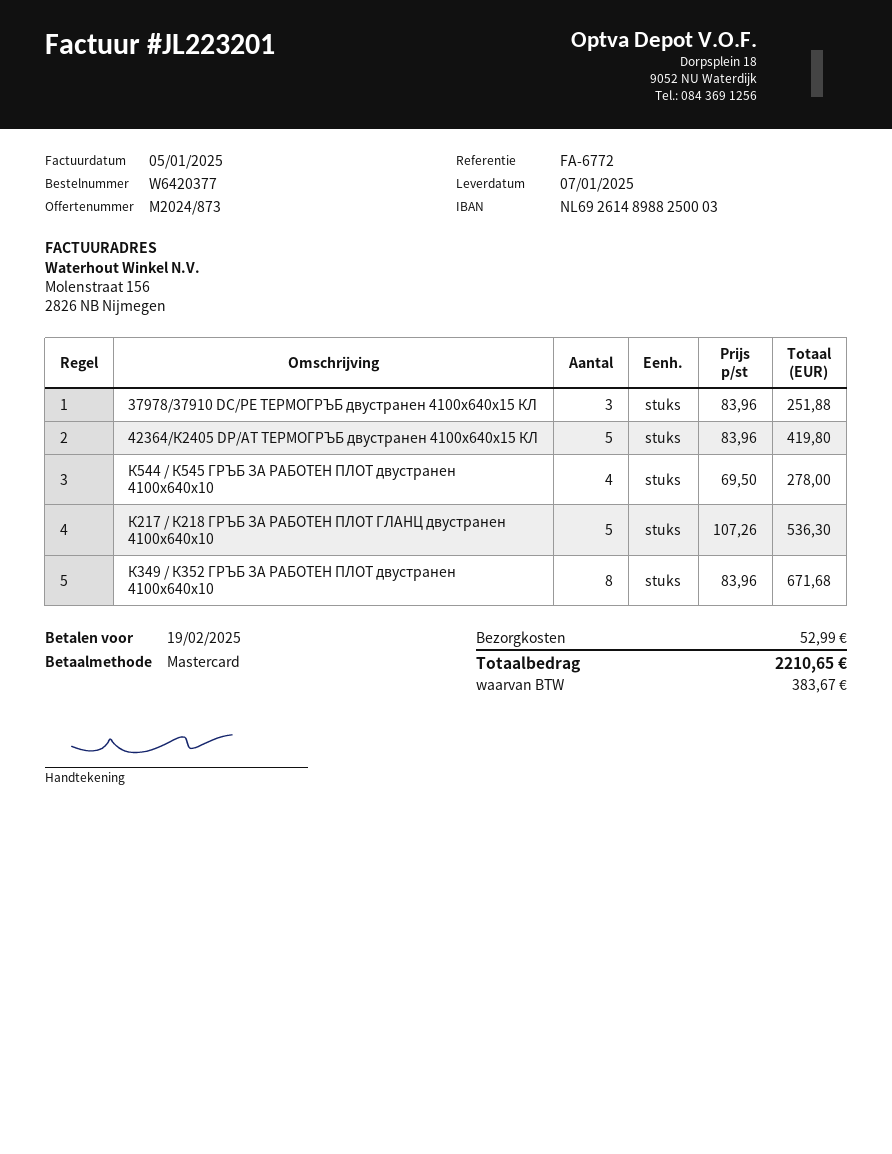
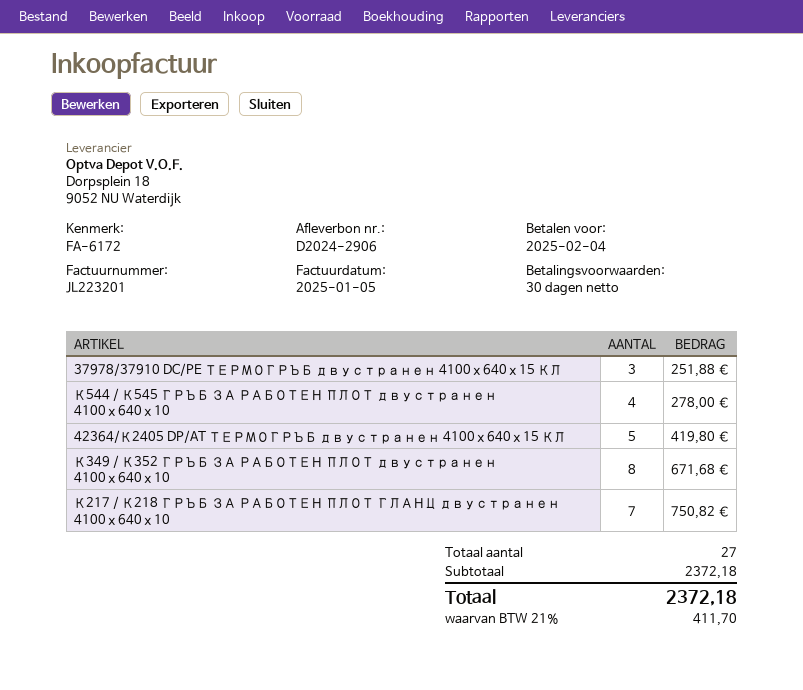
due date: 2025-02-19 -> 2025-02-04
reference: FA-6772 -> FA-6172
К217 / К218 ГРЪБ ЗА РАБОТЕН ПЛОТ ГЛАНЦ двустранен 4100х640х10: 5 for 536.30 -> 7 for 750.82
shipping: 52.99 -> none
tax: 383.67 -> 411.70
total: 2210.65 -> 2372.18

